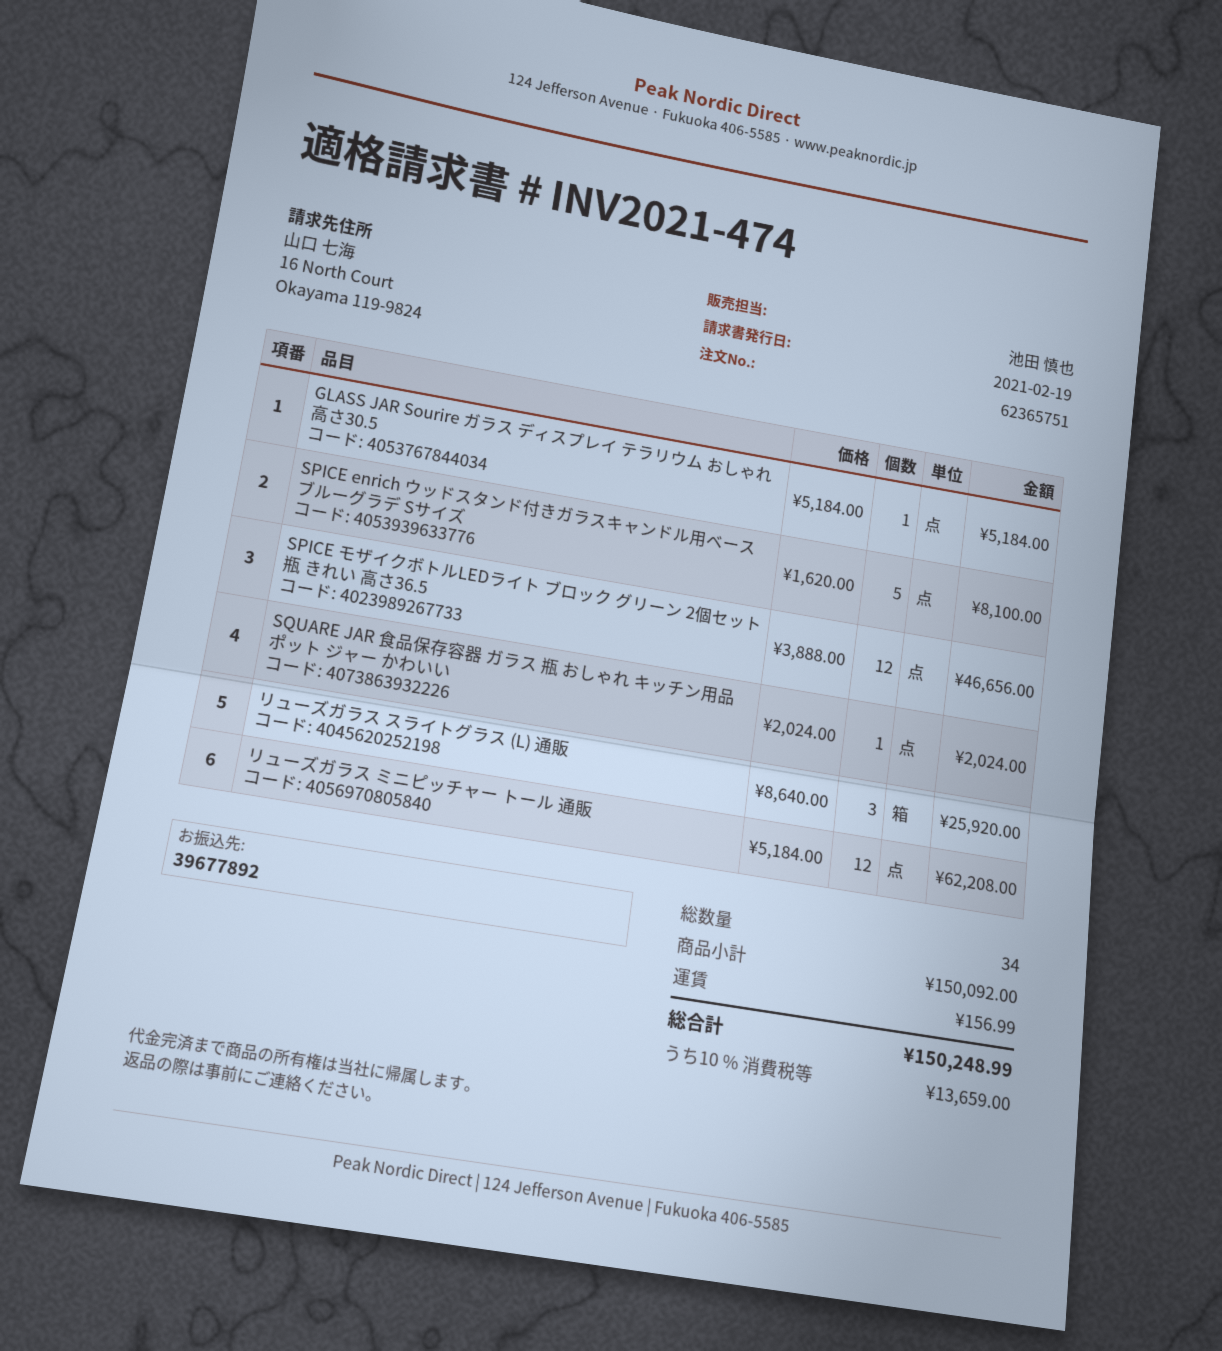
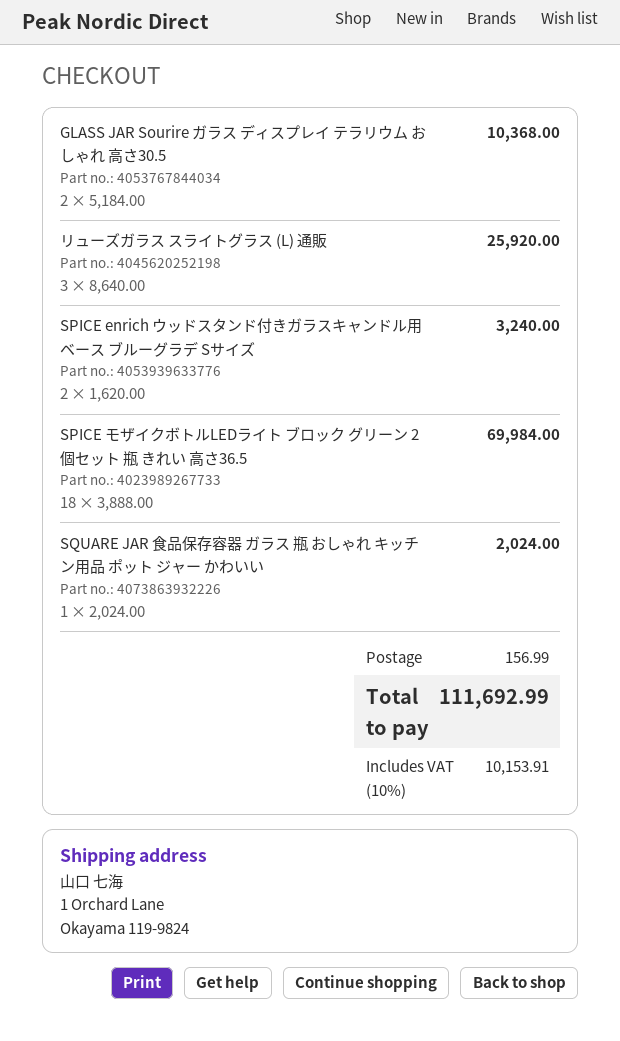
GLASS JAR Sourire ガラス ディスプレイ テラリウム おしゃれ 高さ30.5: 1 x 5184.00 = 5184.00 -> 2 x 5184.00 = 10368.00
SPICE enrich ウッドスタンド付きガラスキャンドル用ベース ブルーグラデ Sサイズ: 5 x 1620.00 = 8100.00 -> 2 x 1620.00 = 3240.00
SPICE モザイクボトルLEDライト ブロック グリーン 2個セット 瓶 きれい 高さ36.5: 12 x 3888.00 = 46656.00 -> 18 x 3888.00 = 69984.00
リューズガラス ミニピッチャー トール 通販: 12 x 5184.00 = 62208.00 -> none
tax: 10% = 13659.00 -> 10% = 10153.91
total: 150248.99 -> 111692.99

